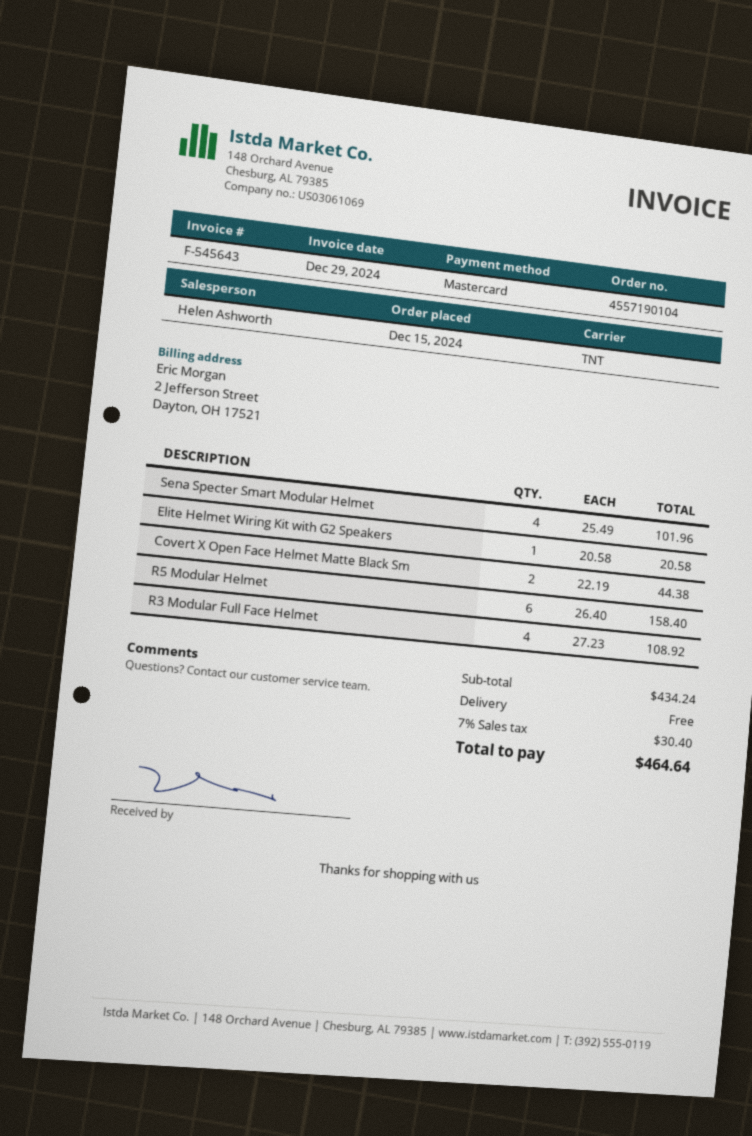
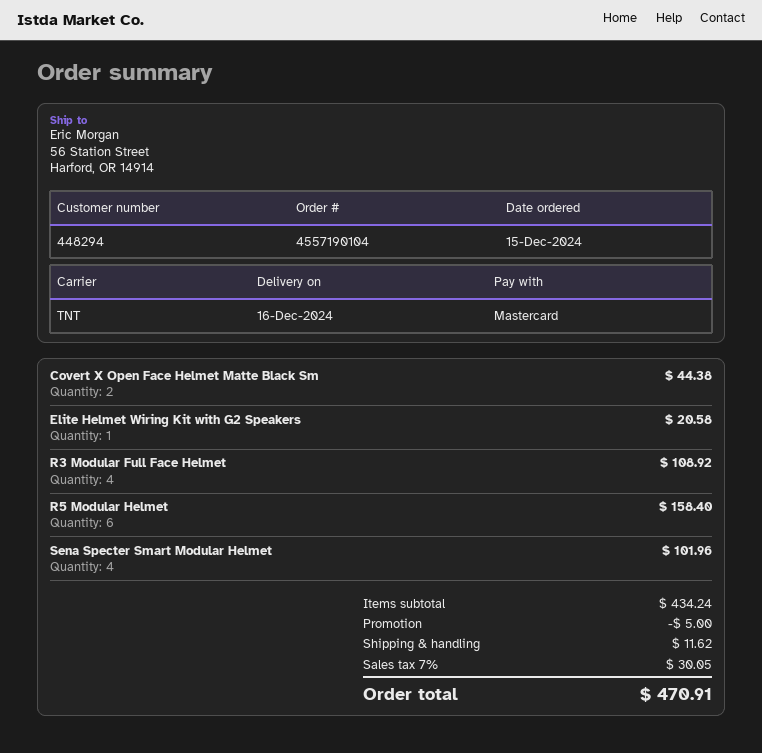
discount: none -> 5.00
shipping: 0.00 -> 11.62
tax: 7% = 30.40 -> 7% = 30.05
total: 464.64 -> 470.91

